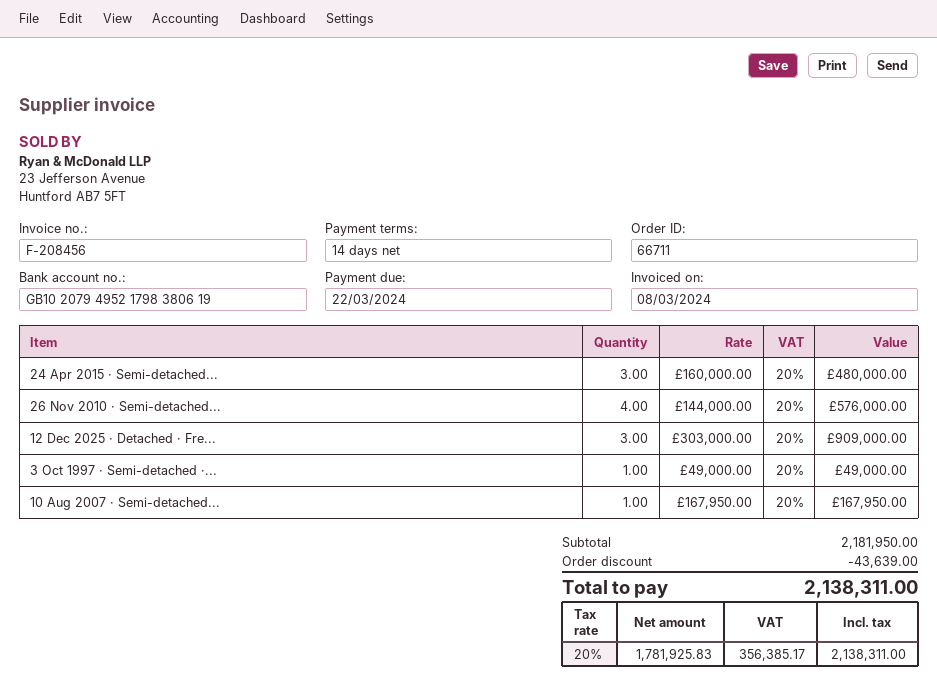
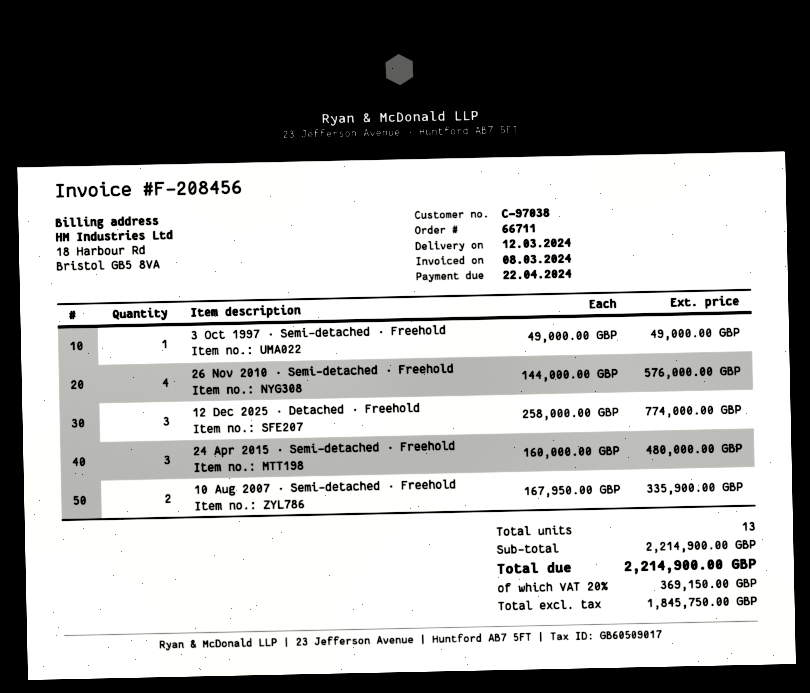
due date: 2024-03-22 -> 2024-04-22
12 Dec 2025 · Detached · Fre...: 3 x 303000.00 = 909000.00 -> 3 x 258000.00 = 774000.00
10 Aug 2007 · Semi-detached...: 1 x 167950.00 = 167950.00 -> 2 x 167950.00 = 335900.00
subtotal: 2181950.00 -> 2214900.00
discount: 43639.00 -> none
net: 1781925.83 -> 1845750.00
tax: 20% = 356385.17 -> 20% = 369150.00
total: 2138311.00 -> 2214900.00

